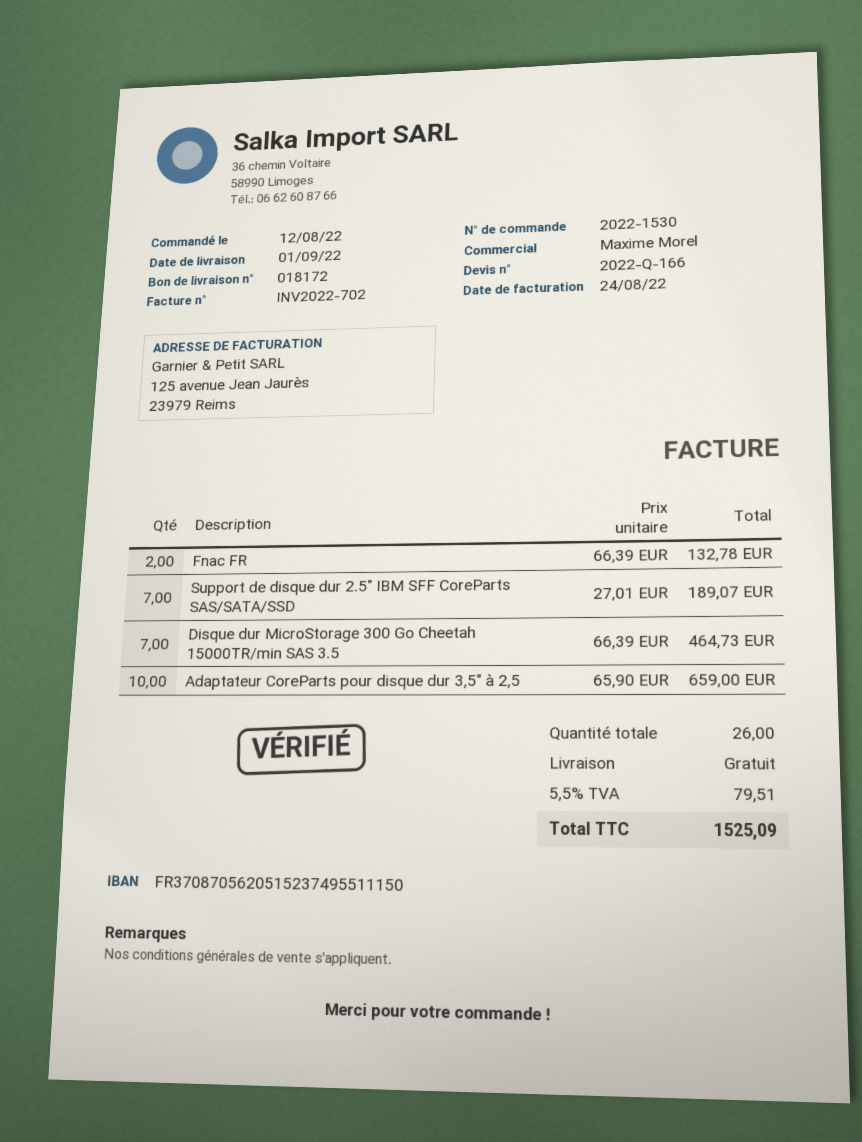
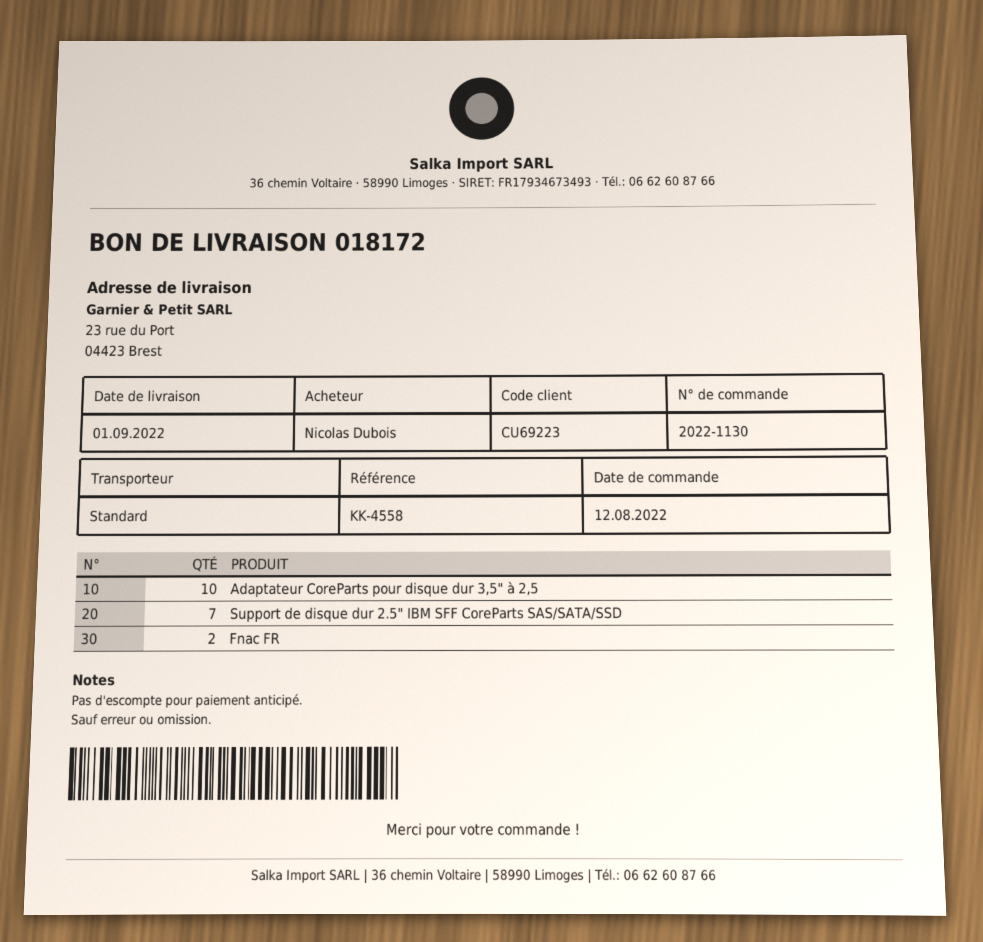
order number: 2022-1530 -> 2022-1130
Disque dur MicroStorage 300 Go Cheetah 15000TR/min SAS 3.5: 7 -> none

